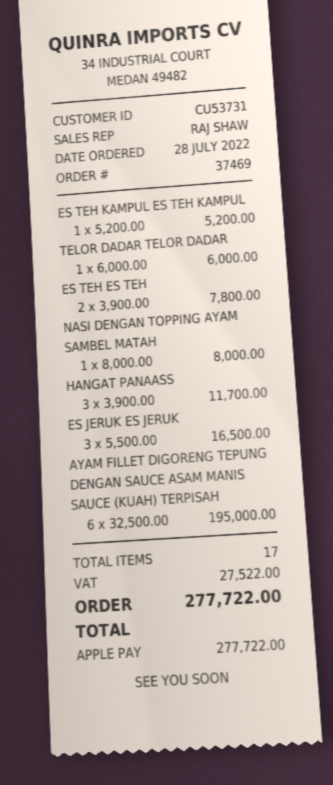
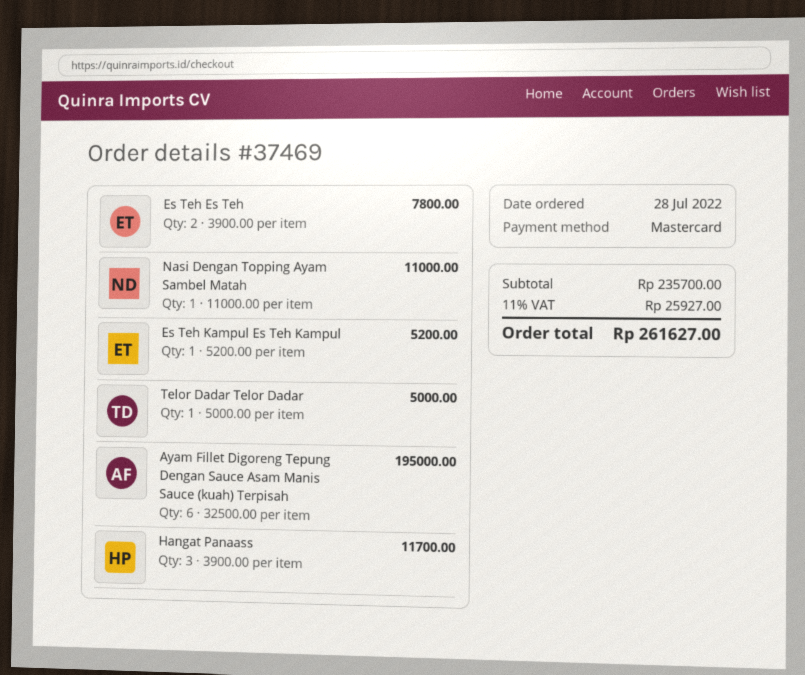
payment method: Apple Pay -> Mastercard
TELOR DADAR TELOR DADAR: 1 x 6000.00 = 6000.00 -> 1 x 5000.00 = 5000.00
NASI DENGAN TOPPING AYAM SAMBEL MATAH: 1 x 8000.00 = 8000.00 -> 1 x 11000.00 = 11000.00
ES JERUK ES JERUK: 3 x 5500.00 = 16500.00 -> none
tax: 27522.00 -> 25927.00
total: 277722.00 -> 261627.00

